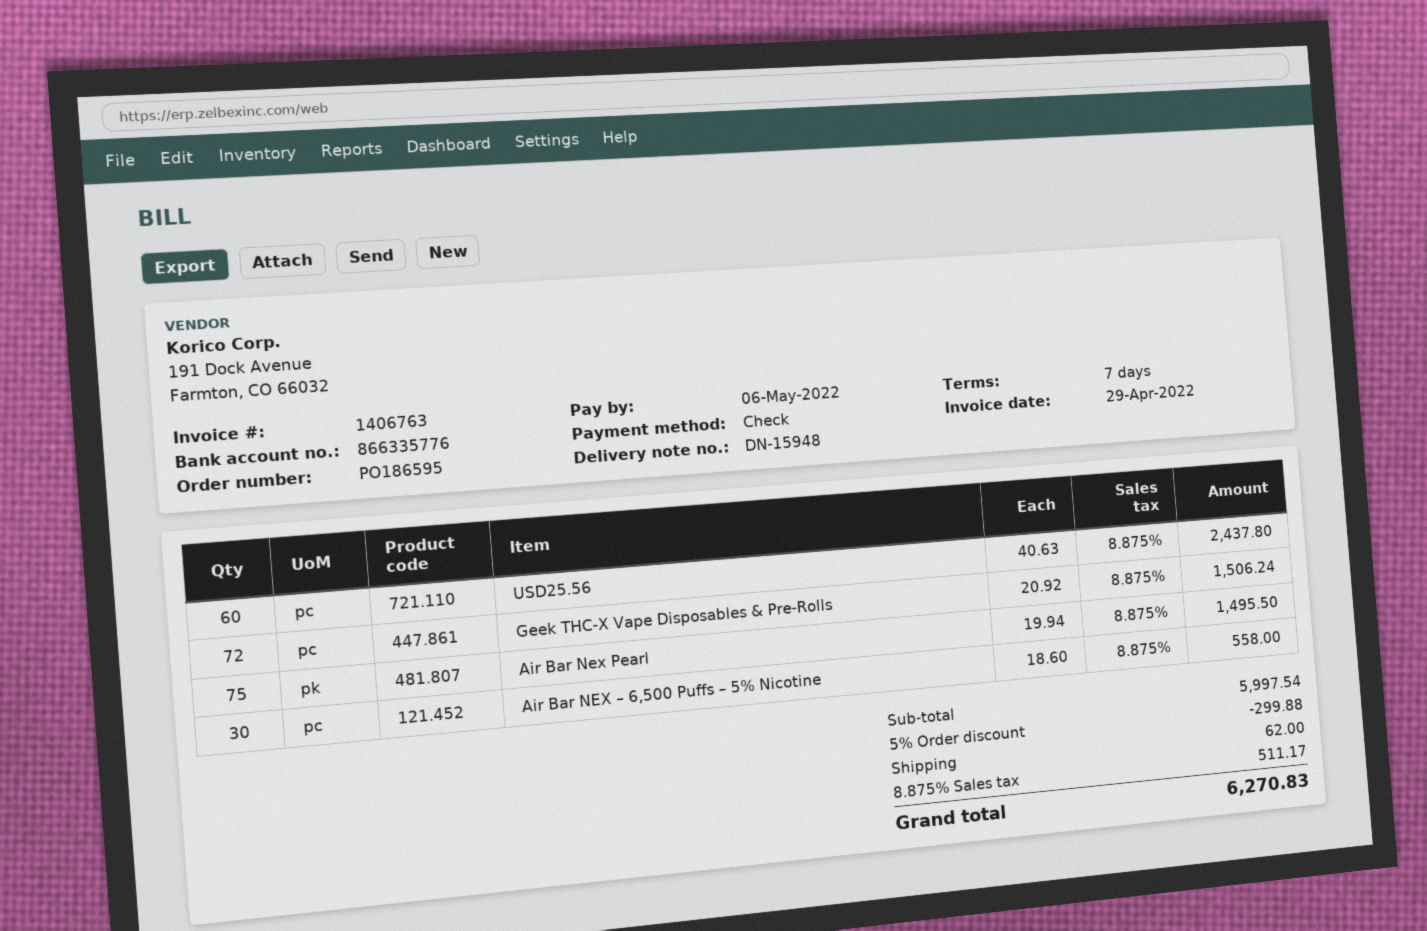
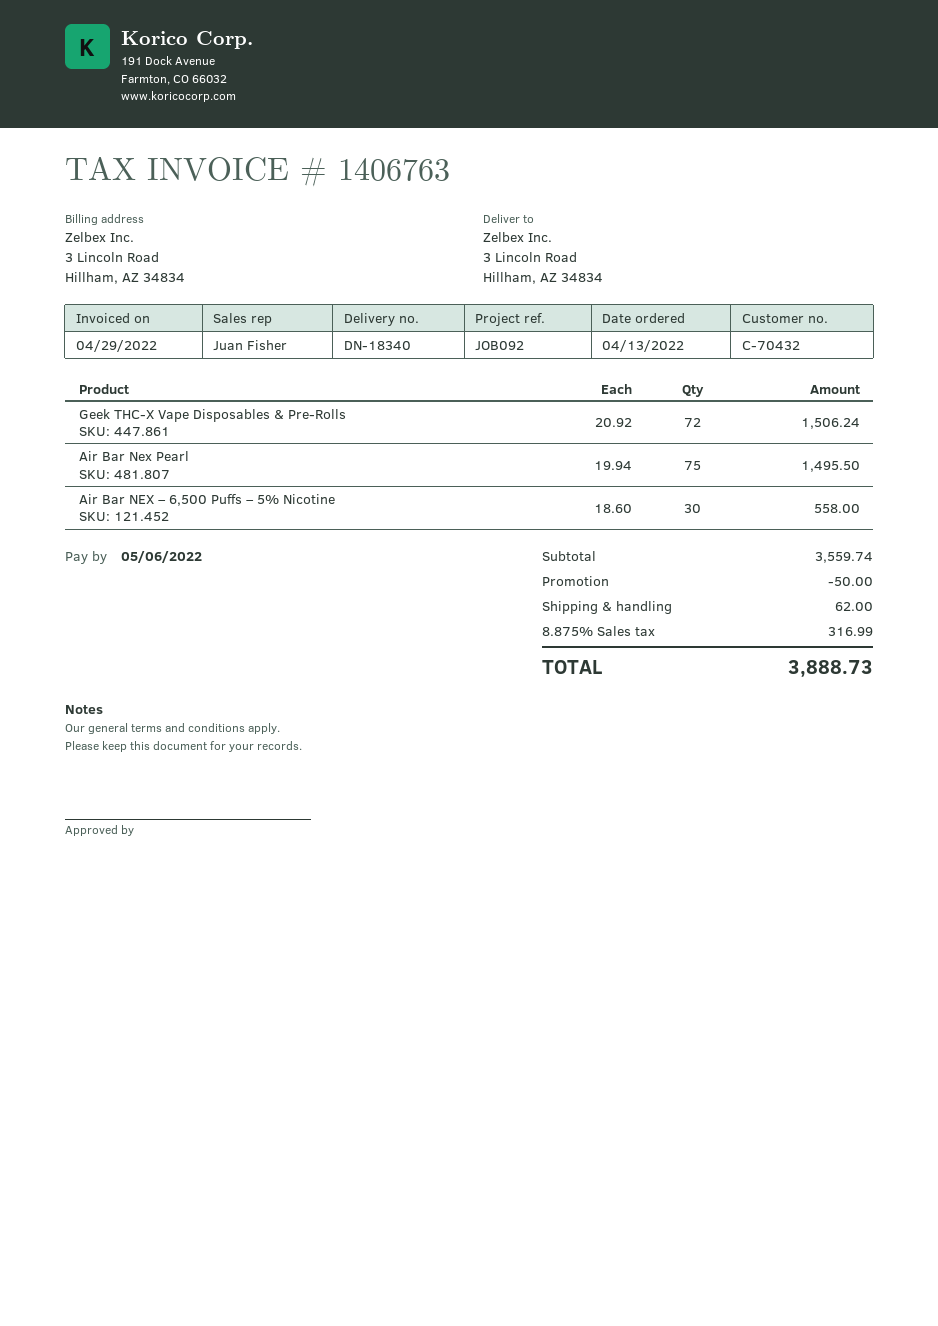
delivery note number: DN-15948 -> DN-18340
USD25.56: 60 x 40.63 = 2437.80 -> none
subtotal: 5997.54 -> 3559.74
discount: 299.88 -> 50.00
tax: 8.875% = 511.17 -> 8.875% = 316.99
total: 6270.83 -> 3888.73

